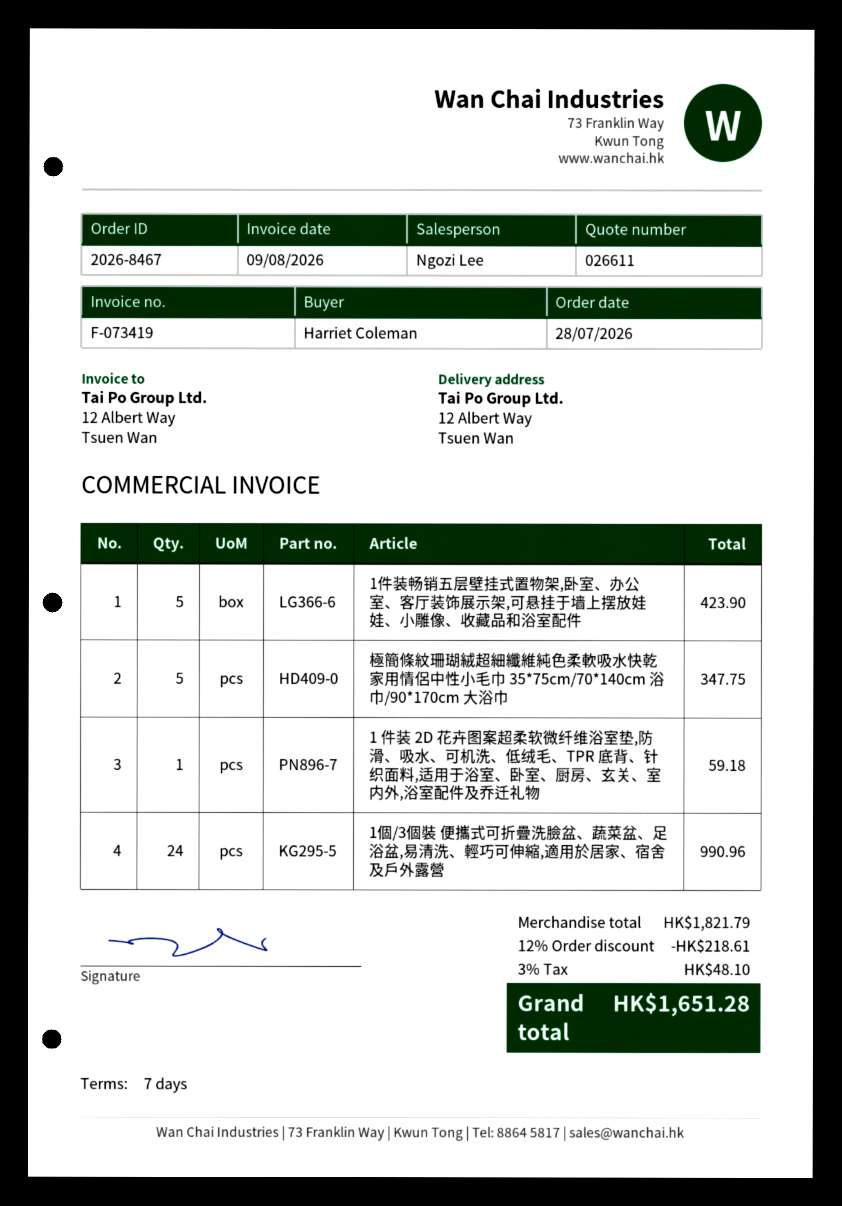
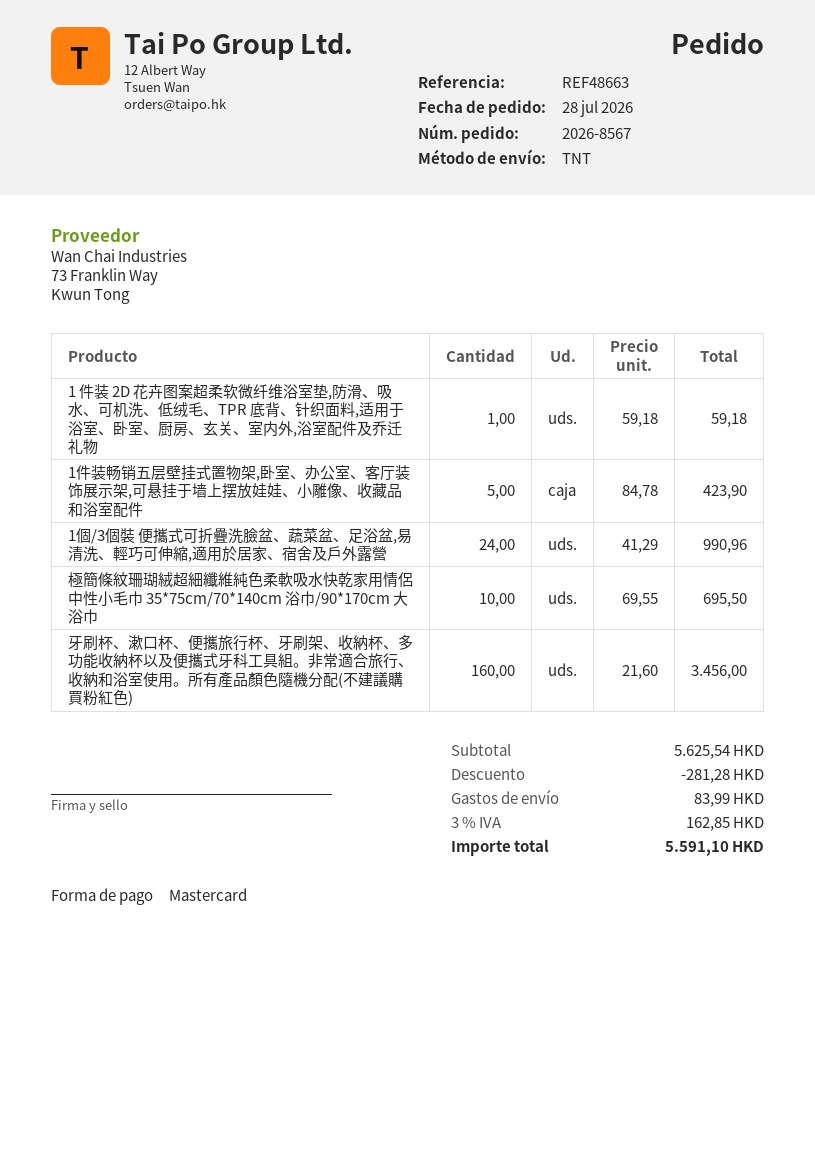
order number: 2026-8467 -> 2026-8567
極簡條紋珊瑚絨超細纖維純色柔軟吸水快乾家用情侶中性小毛巾 35*75cm/70*140cm 浴巾/90*170cm 大浴巾: 5 for 347.75 -> 10 for 695.50
牙刷杯、漱口杯、便攜旅行杯、牙刷架、收納杯、多功能收納杯以及便攜式牙科工具組。非常適合旅行、收納和浴室使用。所有產品顏色隨機分配(不建議購買粉紅色): none -> 160 for 3456.00
subtotal: 1821.79 -> 5625.54
discount: 218.61 -> 281.28
shipping: none -> 83.99
tax: 3% = 48.10 -> 3% = 162.85
total: 1651.28 -> 5591.10

